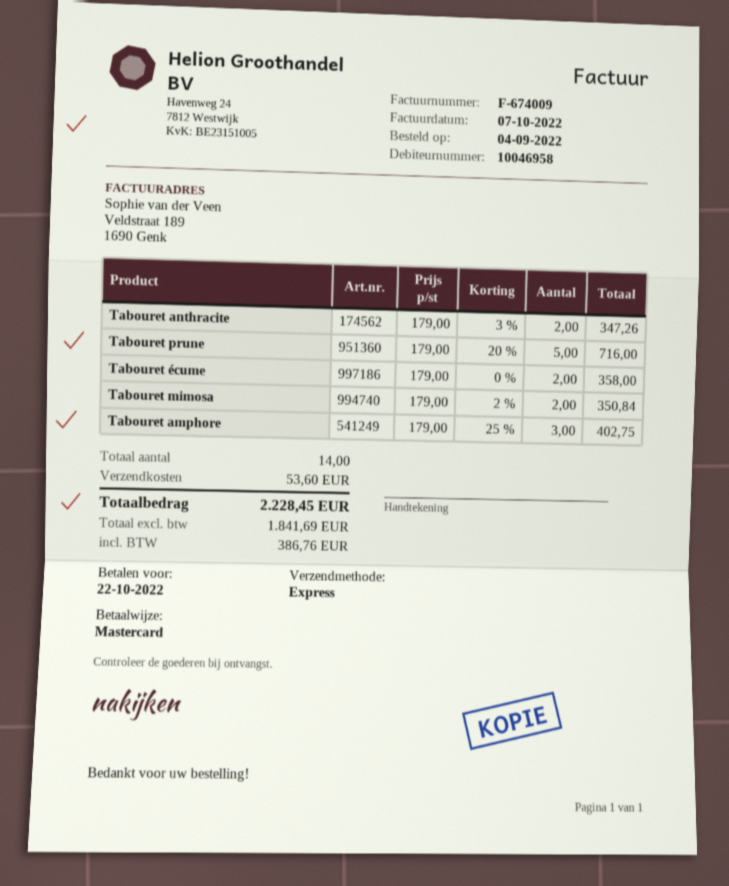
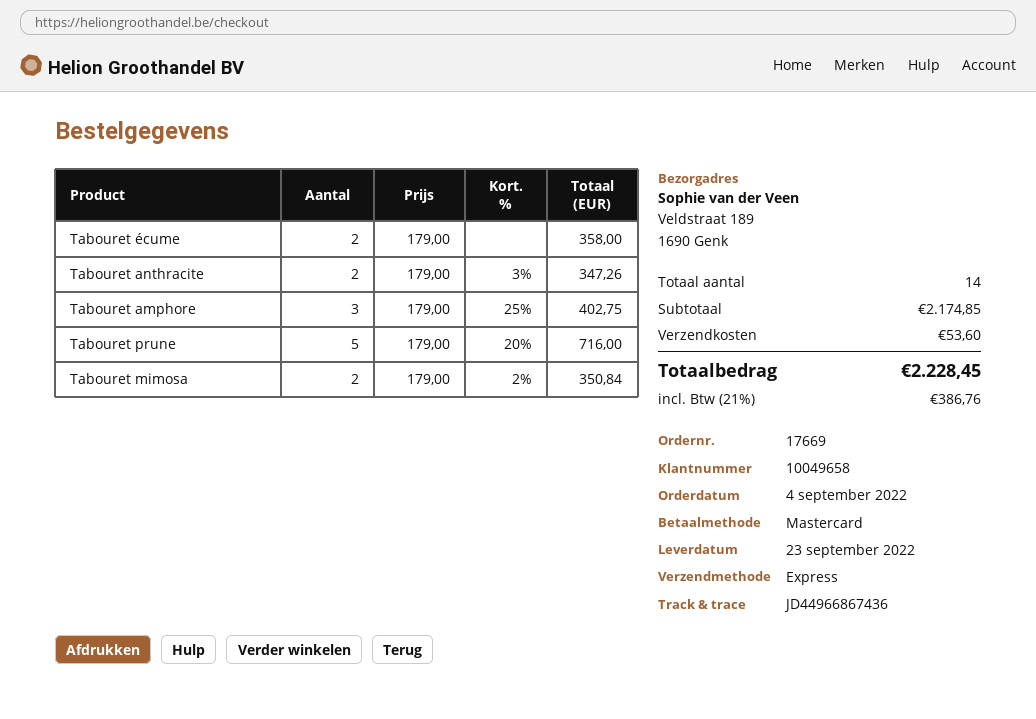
customer number: 10046958 -> 10049658

